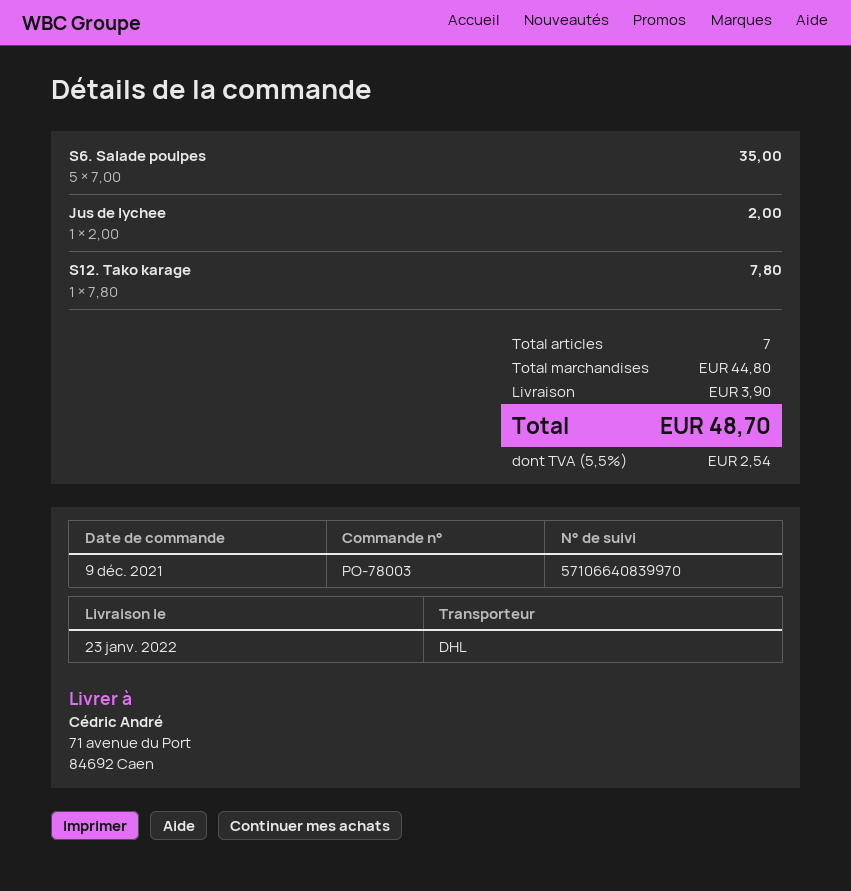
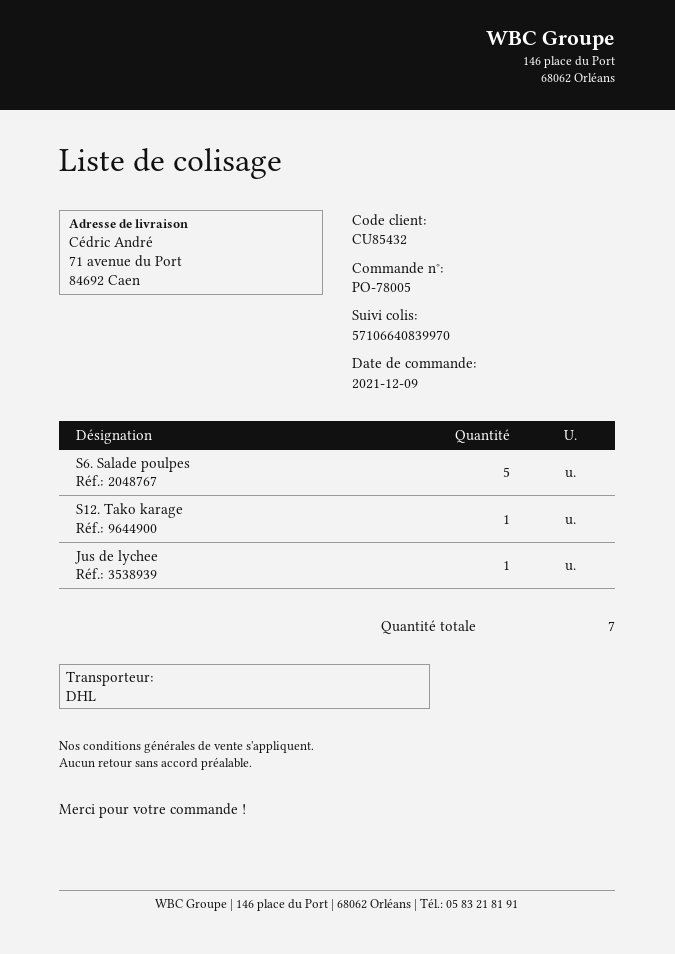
order number: PO-78003 -> PO-78005

